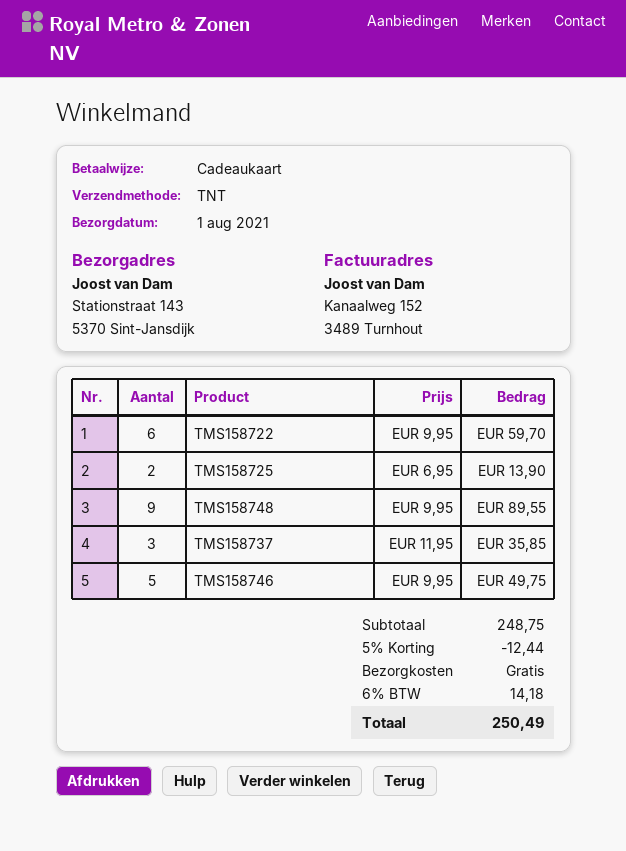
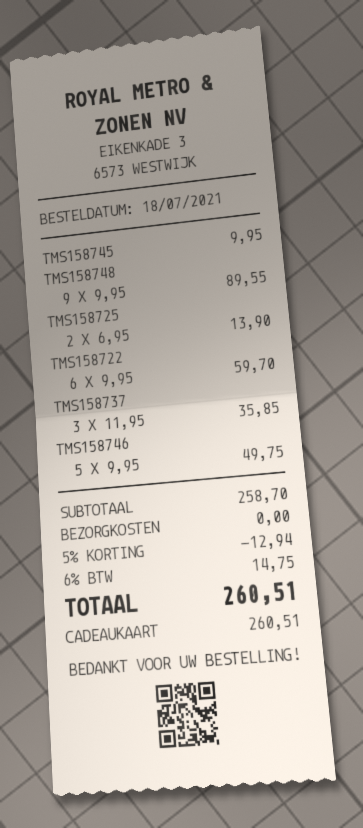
TMS158745: none -> 1 x 9.95 = 9.95
subtotal: 248.75 -> 258.70
discount: 5% = 12.44 -> 5% = 12.94
tax: 6% = 14.18 -> 6% = 14.75
total: 250.49 -> 260.51

